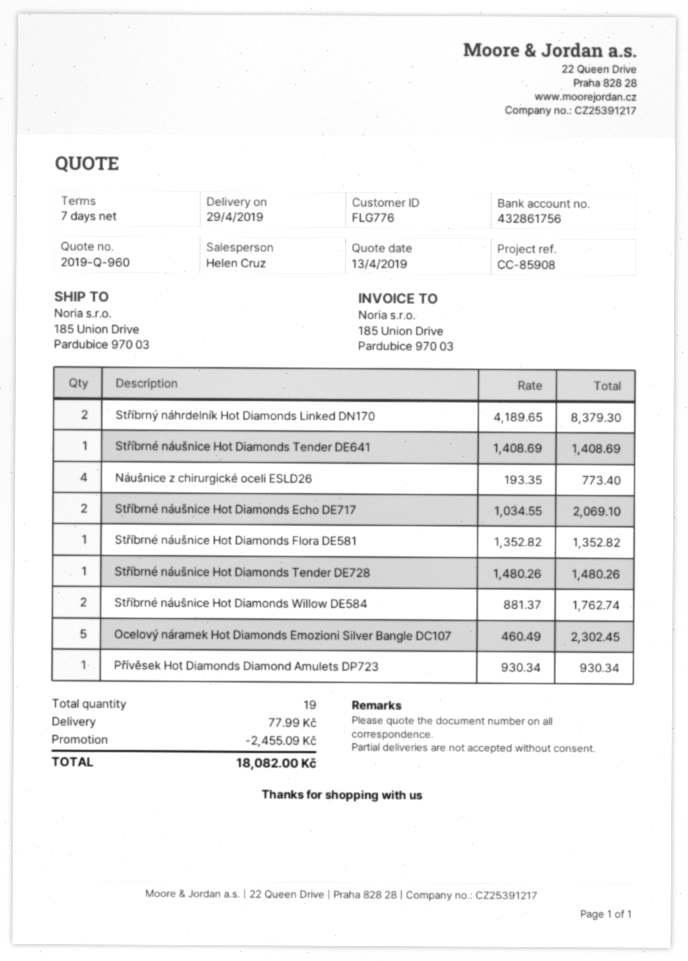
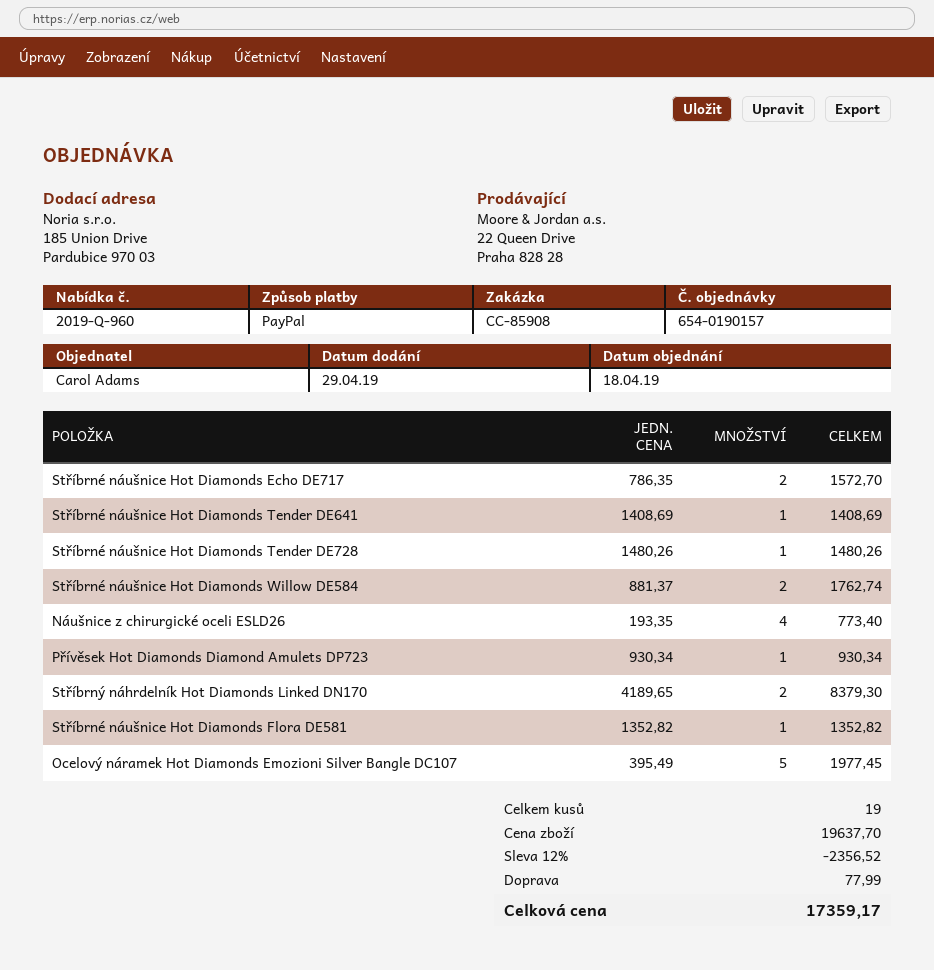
Stříbrné náušnice Hot Diamonds Echo DE717: 2 x 1034.55 = 2069.10 -> 2 x 786.35 = 1572.70
Ocelový náramek Hot Diamonds Emozioni Silver Bangle DC107: 5 x 460.49 = 2302.45 -> 5 x 395.49 = 1977.45
discount: 2455.09 -> 2356.52
total: 18082.00 -> 17359.17

